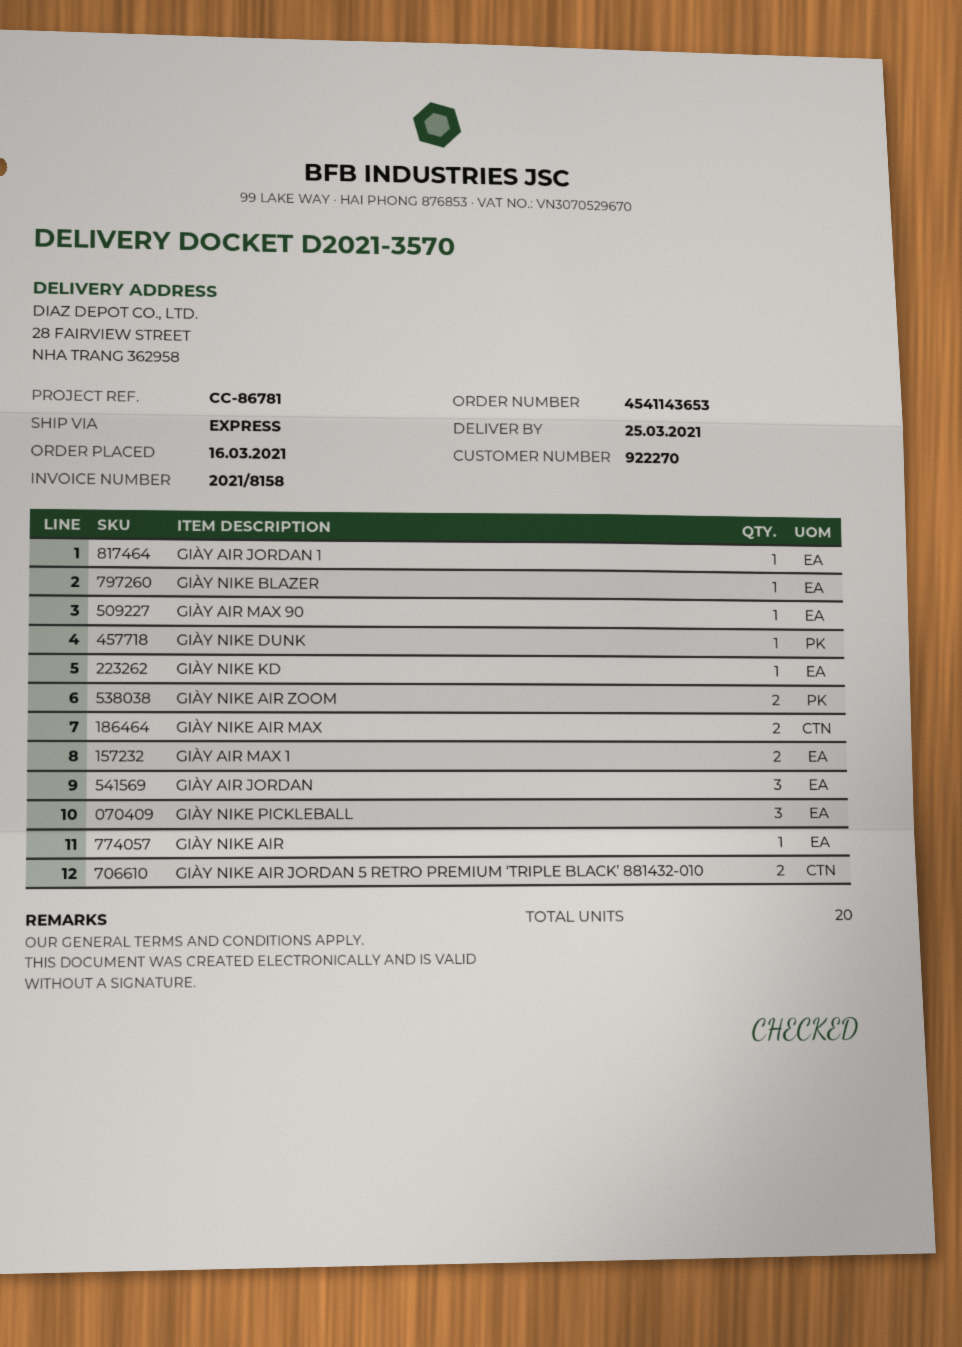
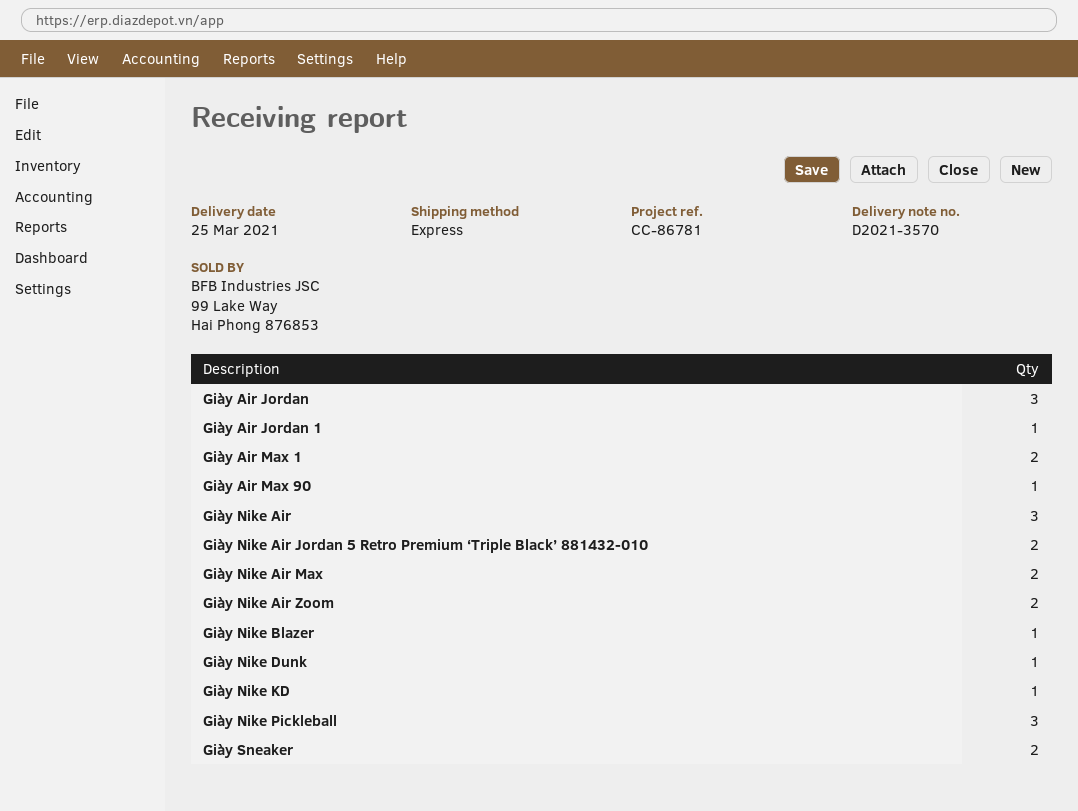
GIÀY NIKE AIR: 1 -> 3
Giày Sneaker: none -> 2

